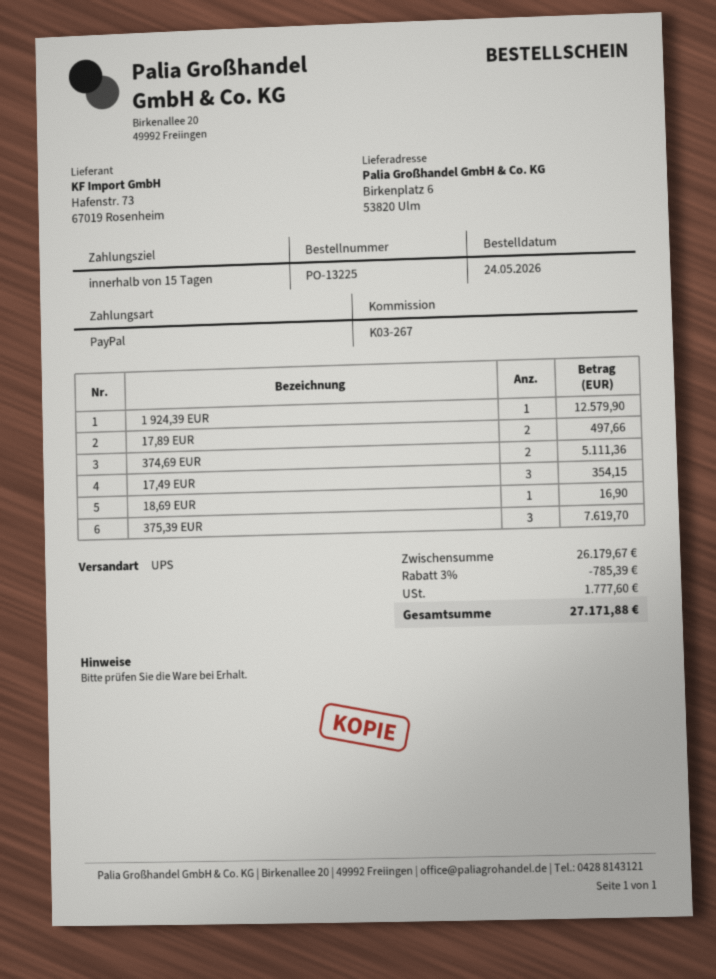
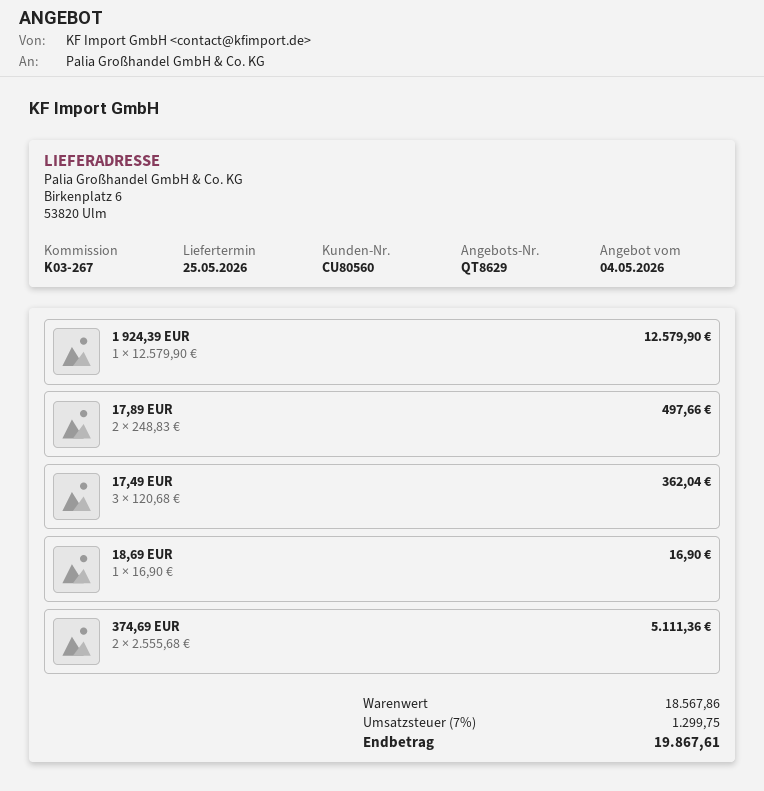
17,49 EUR: 3 for 354.15 -> 3 for 362.04
375,39 EUR: 3 for 7619.70 -> none
subtotal: 26179.67 -> 18567.86
discount: 3% = 785.39 -> none
tax: 1777.60 -> 1299.75
total: 27171.88 -> 19867.61

